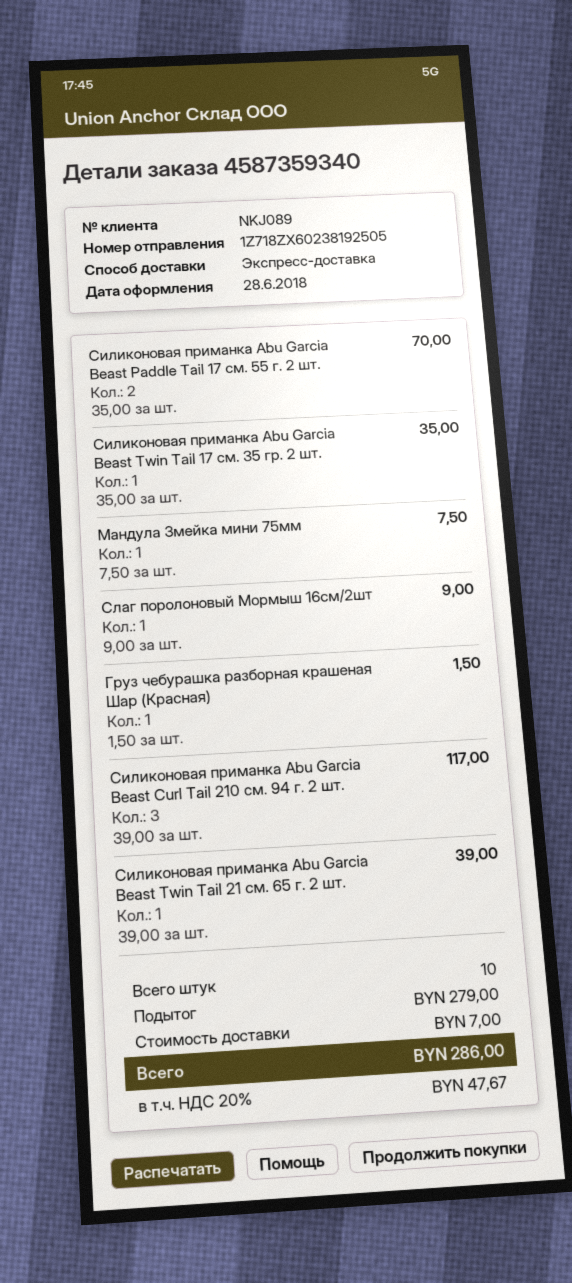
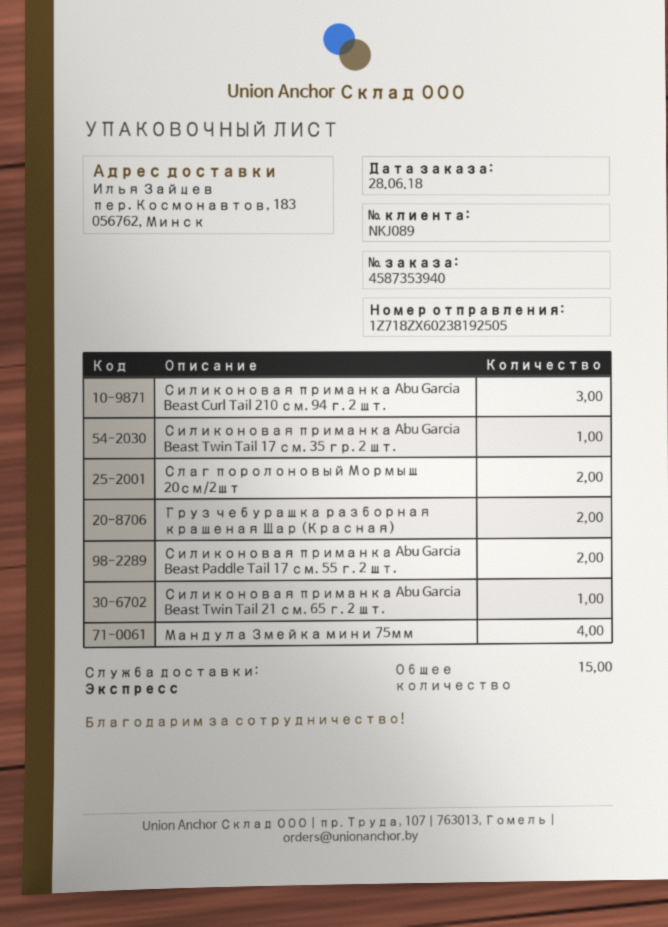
order number: 4587359340 -> 4587353940
Мандула Змейка мини 75мм: 1 -> 4
Слаг поролоновый Мормыш 16см/2шт: 1 -> none
Груз чебурашка разборная крашеная Шар (Красная): 1 -> 2
Слаг поролоновый Мормыш 20см/2шт: none -> 2
total quantity: 10 -> 15

